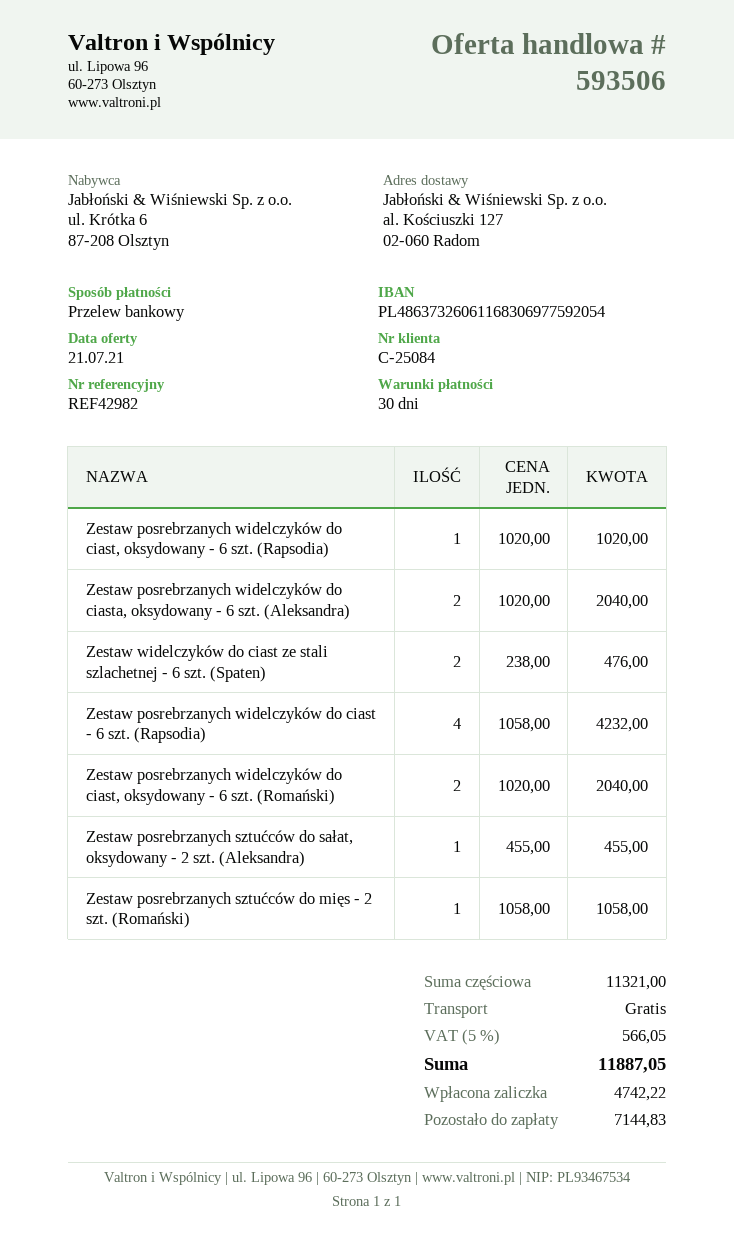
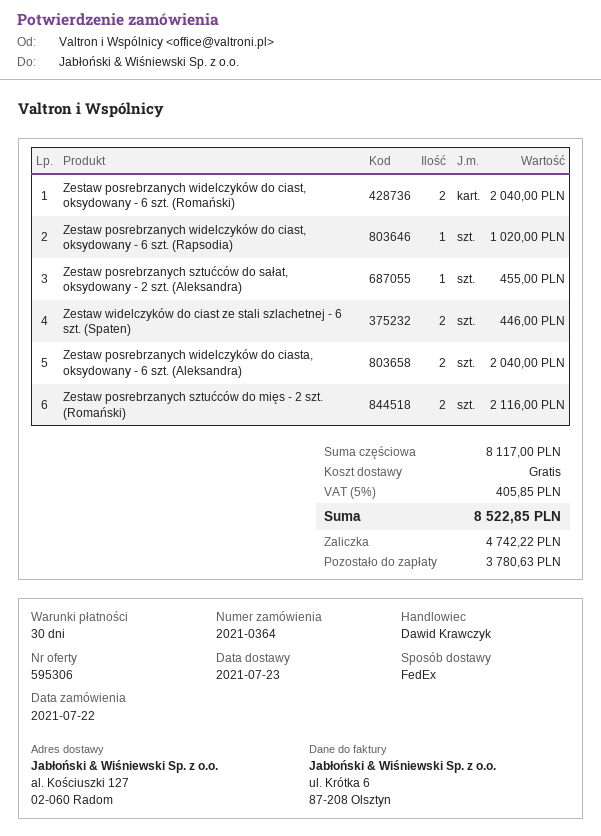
quote number: 593506 -> 595306
Zestaw widelczyków do ciast ze stali szlachetnej - 6 szt. (Spaten): 2 for 476.00 -> 2 for 446.00
Zestaw posrebrzanych widelczyków do ciast - 6 szt. (Rapsodia): 4 for 4232.00 -> none
Zestaw posrebrzanych sztućców do mięs - 2 szt. (Romański): 1 for 1058.00 -> 2 for 2116.00
subtotal: 11321.00 -> 8117.00
tax: 5% = 566.05 -> 5% = 405.85
total: 11887.05 -> 8522.85
balance: 7144.83 -> 3780.63

